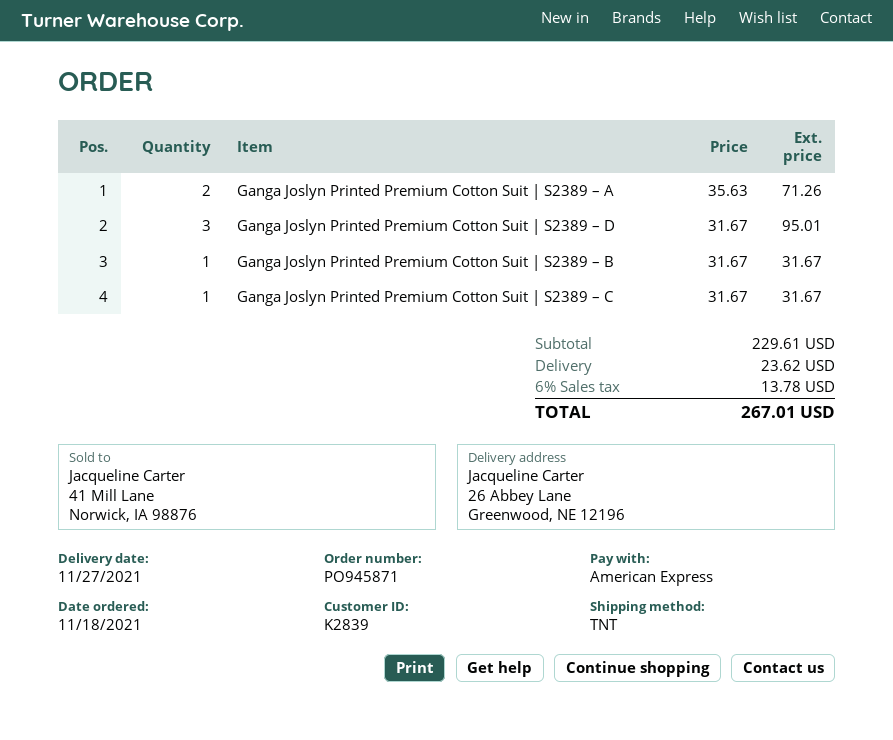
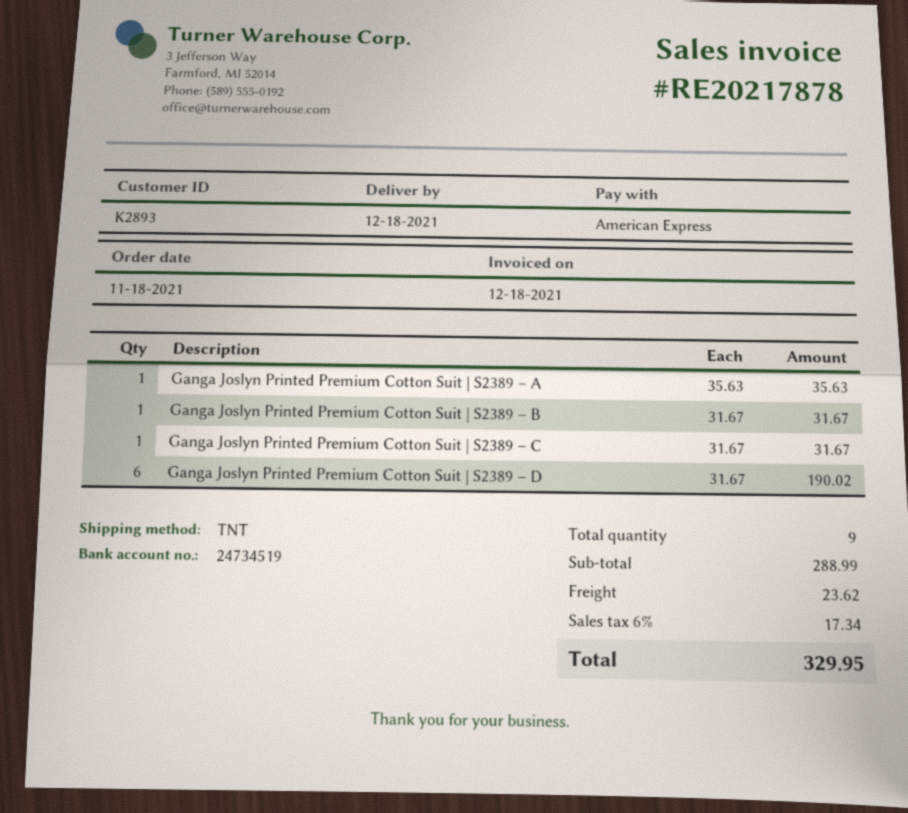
delivery date: 2021-11-27 -> 2021-12-18
customer number: K2839 -> K2893
Ganga Joslyn Printed Premium Cotton Suit | S2389 – A: 2 x 35.63 = 71.26 -> 1 x 35.63 = 35.63
Ganga Joslyn Printed Premium Cotton Suit | S2389 – D: 3 x 31.67 = 95.01 -> 6 x 31.67 = 190.02
subtotal: 229.61 -> 288.99
tax: 6% = 13.78 -> 6% = 17.34
total: 267.01 -> 329.95

